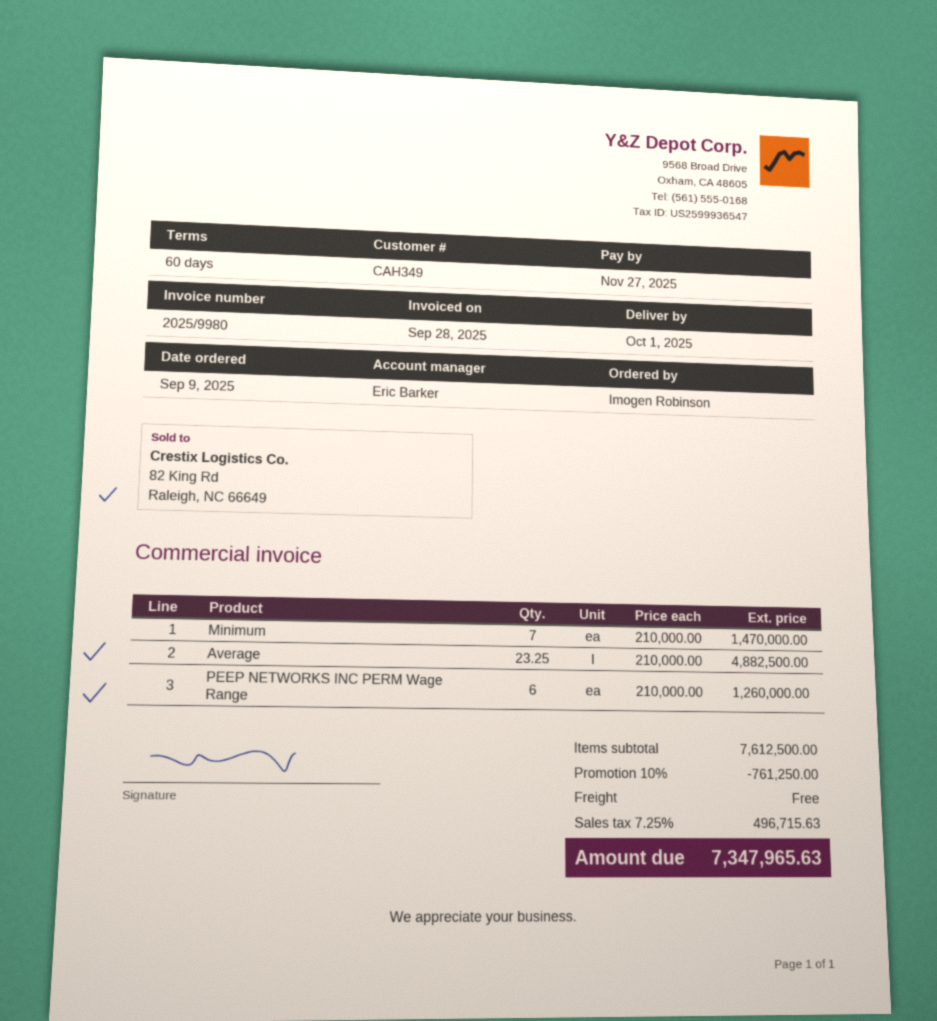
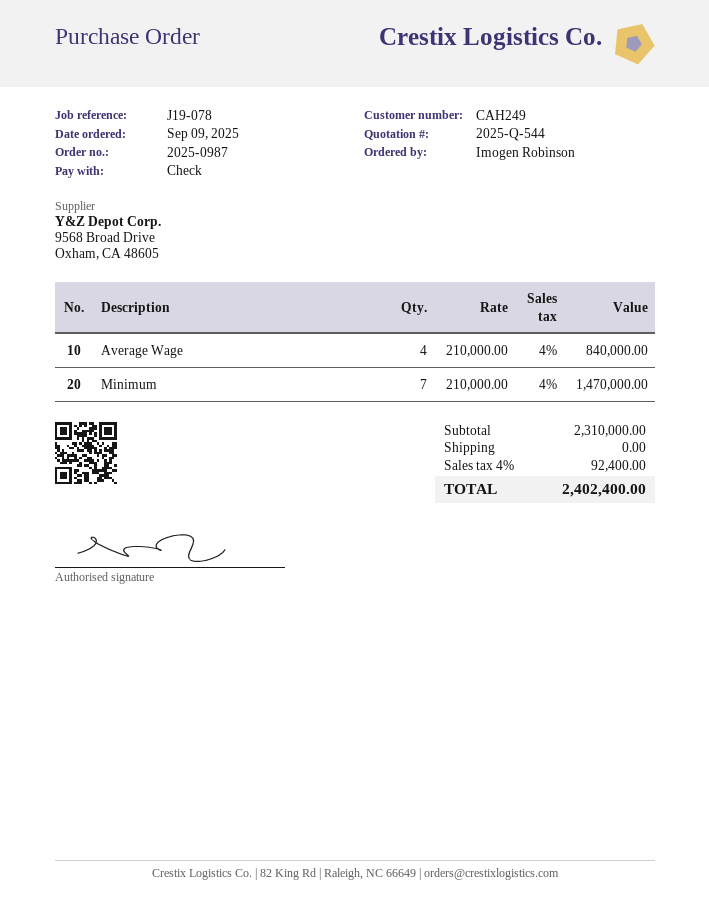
customer number: CAH349 -> CAH249
Average: 23.25 x 210000.00 = 4882500.00 -> none
PEEP NETWORKS INC PERM Wage Range: 6 x 210000.00 = 1260000.00 -> none
Average Wage: none -> 4 x 210000.00 = 840000.00
subtotal: 7612500.00 -> 2310000.00
discount: 10% = 761250.00 -> none
tax: 7.25% = 496715.63 -> 4% = 92400.00
total: 7347965.63 -> 2402400.00

